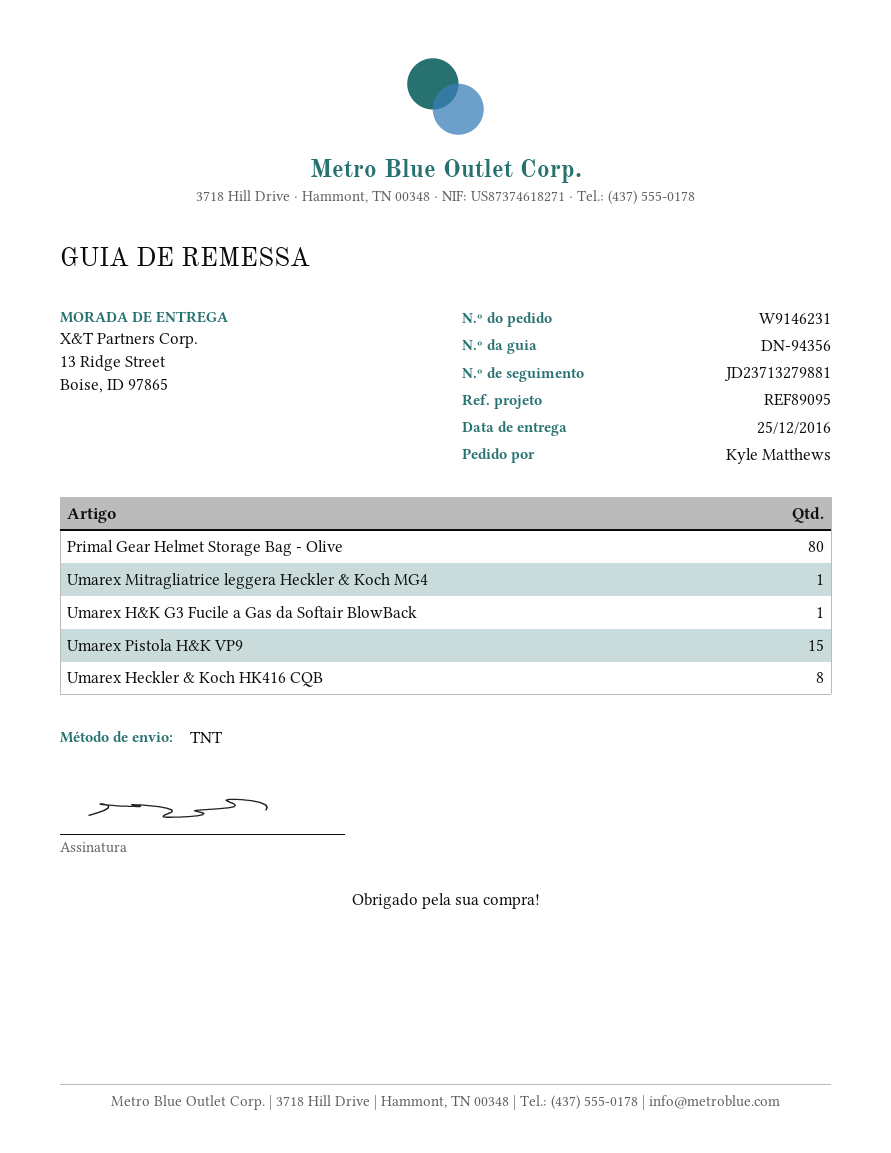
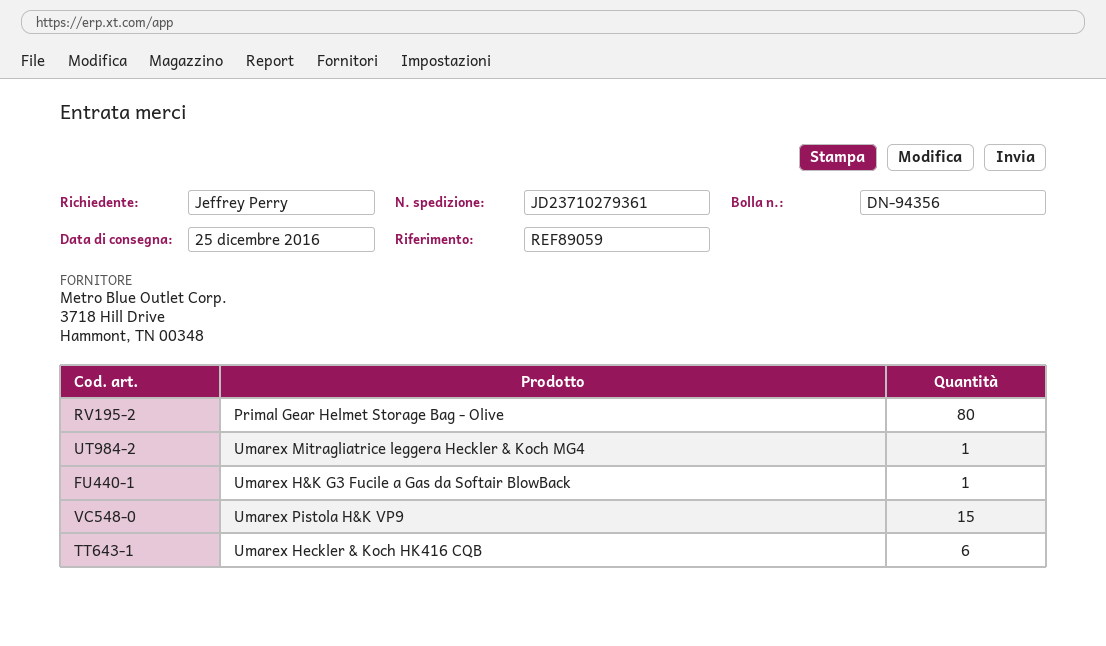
reference: REF89095 -> REF89059
ordered by: Kyle Matthews -> Jeffrey Perry
tracking number: JD23713279881 -> JD23710279361
Umarex Heckler & Koch HK416 CQB: 8 -> 6

